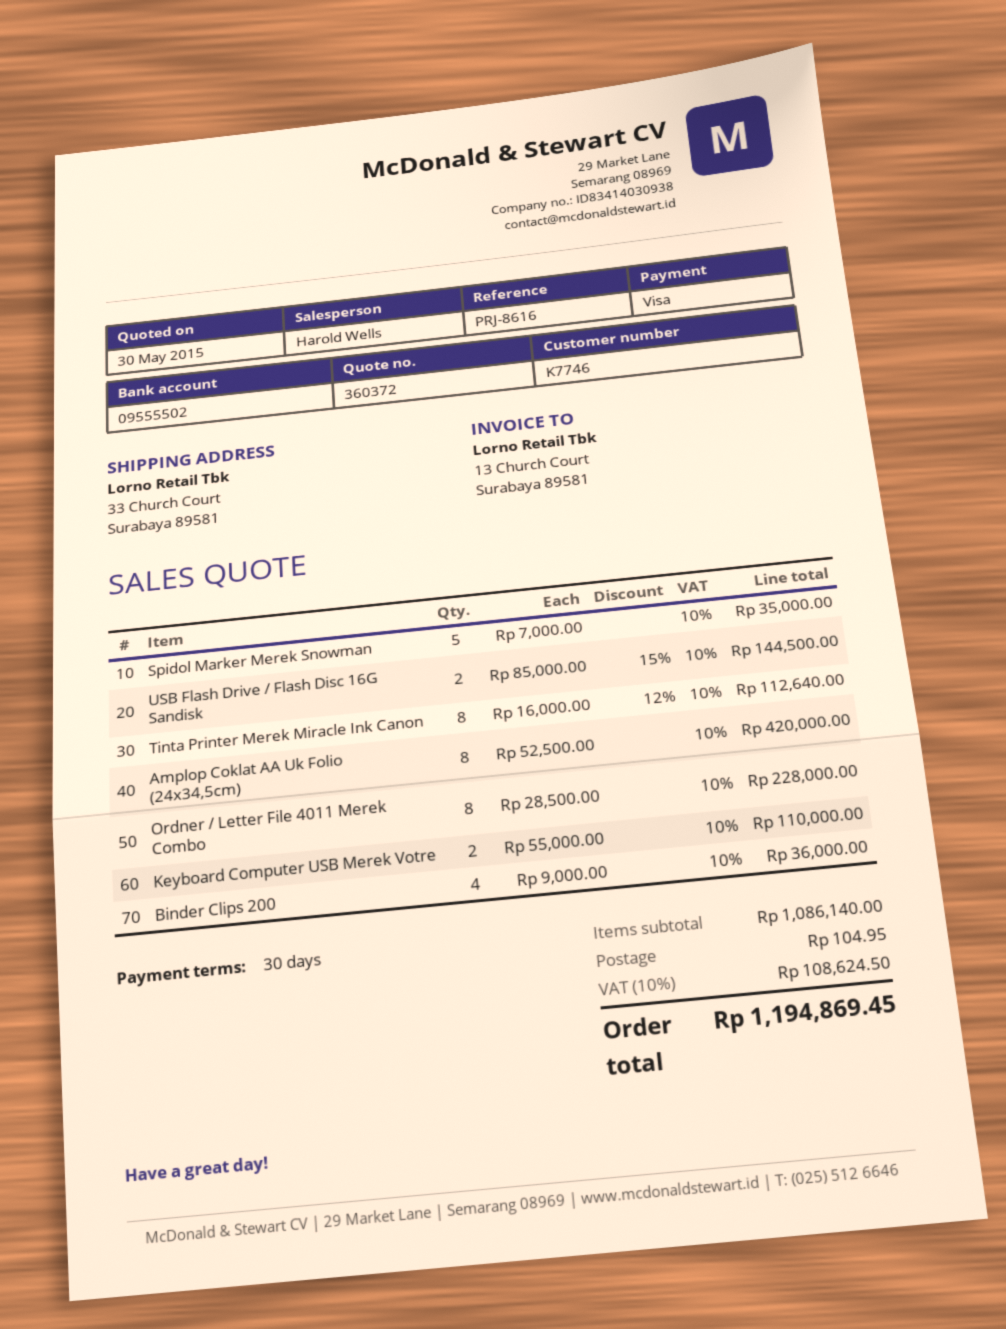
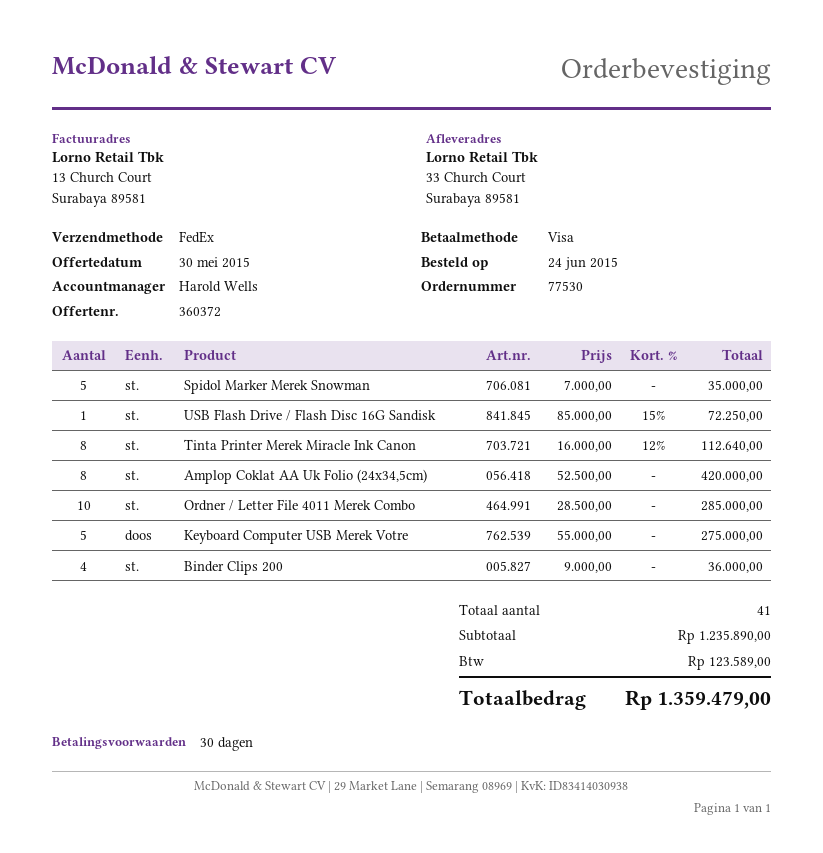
USB Flash Drive / Flash Disc 16G Sandisk: 2 x 85000.00 - 15% = 144500.00 -> 1 x 85000.00 - 15% = 72250.00
Ordner / Letter File 4011 Merek Combo: 8 x 28500.00 = 228000.00 -> 10 x 28500.00 = 285000.00
Keyboard Computer USB Merek Votre: 2 x 55000.00 = 110000.00 -> 5 x 55000.00 = 275000.00
subtotal: 1086140.00 -> 1235890.00
shipping: 104.95 -> none
tax: 108624.50 -> 123589.00
total: 1194869.45 -> 1359479.00

